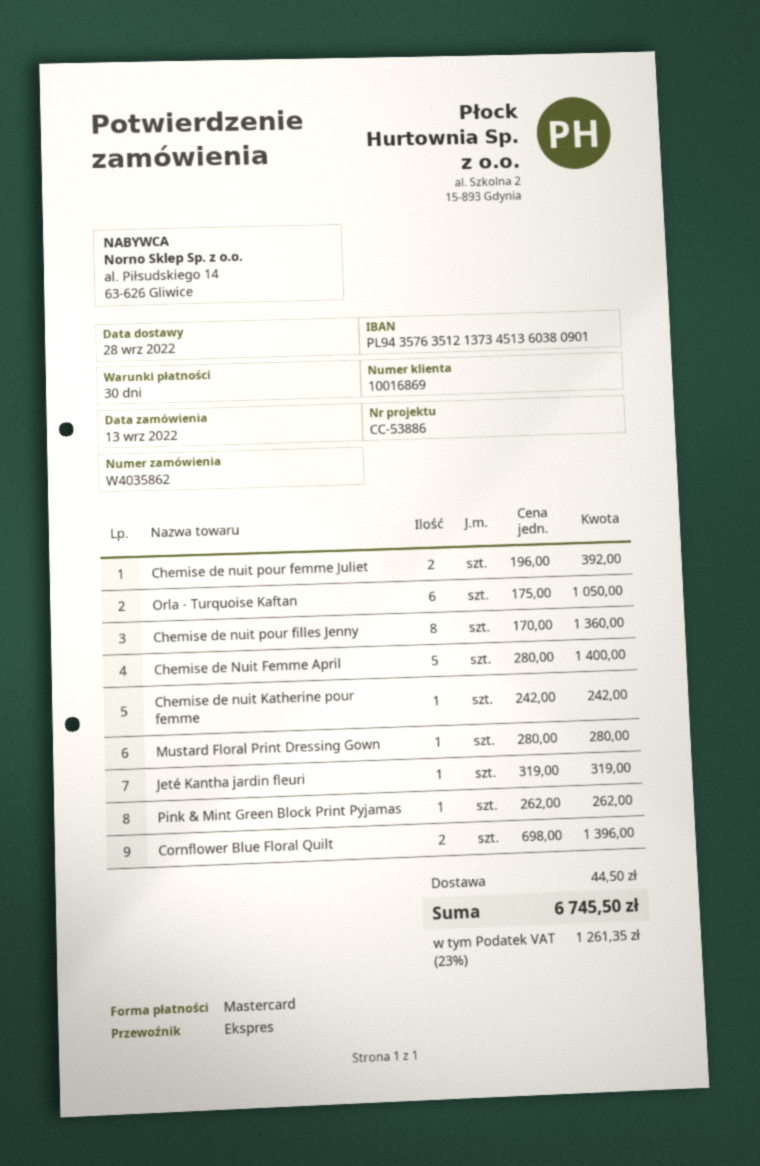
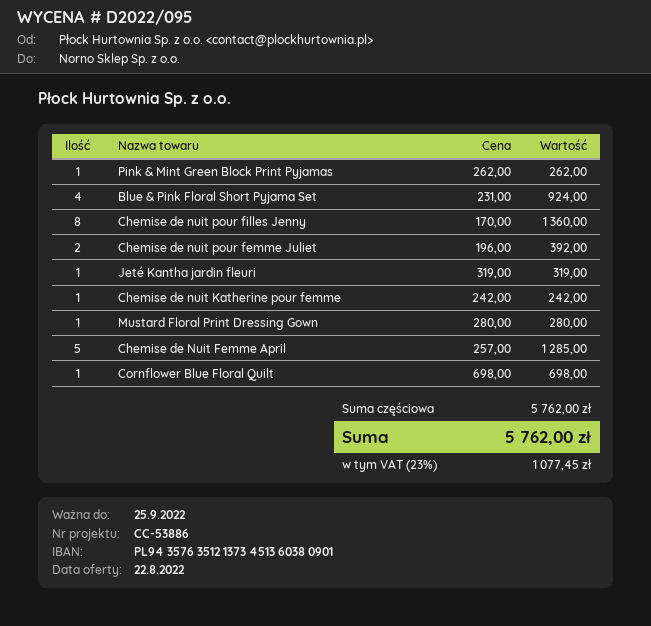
Orla - Turquoise Kaftan: 6 x 175.00 = 1050.00 -> none
Chemise de Nuit Femme April: 5 x 280.00 = 1400.00 -> 5 x 257.00 = 1285.00
Cornflower Blue Floral Quilt: 2 x 698.00 = 1396.00 -> 1 x 698.00 = 698.00
Blue & Pink Floral Short Pyjama Set: none -> 4 x 231.00 = 924.00
shipping: 44.50 -> none
tax: 23% = 1261.35 -> 23% = 1077.45
total: 6745.50 -> 5762.00

